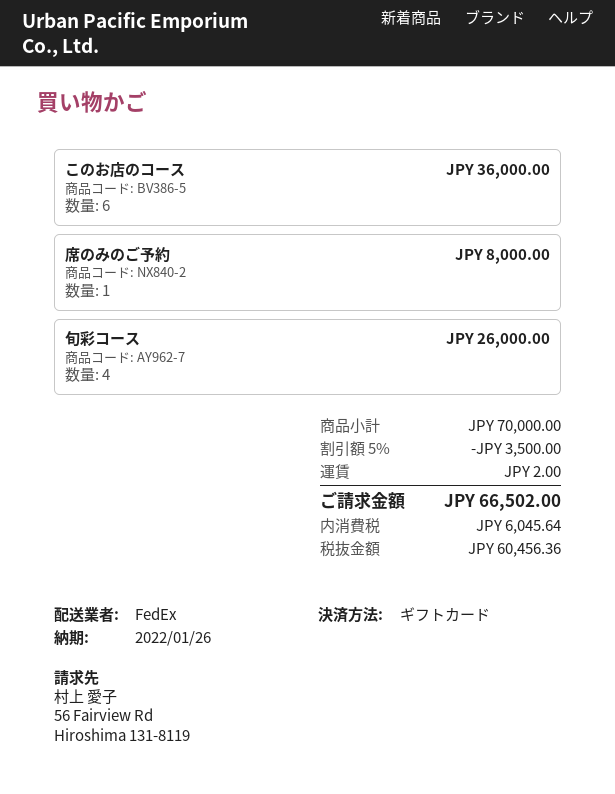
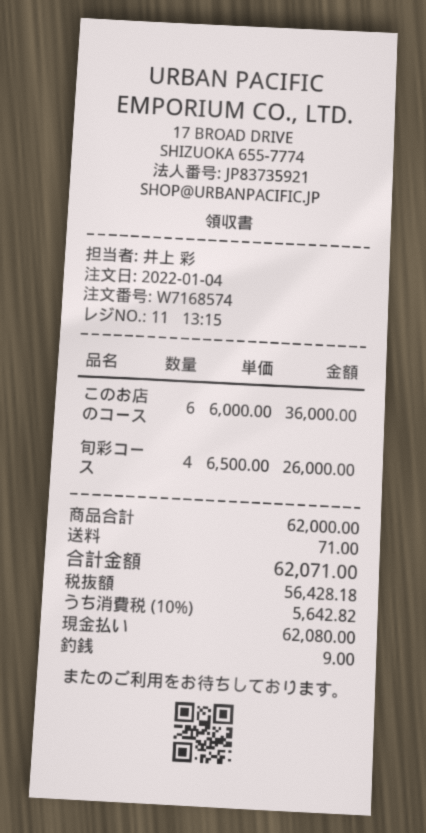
payment method: gift card -> cash
席のみのご予約: 1 for 8000.00 -> none
subtotal: 70000.00 -> 62000.00
discount: 5% = 3500.00 -> none
shipping: 2.00 -> 71.00
net: 60456.36 -> 56428.18
tax: 6045.64 -> 5642.82
total: 66502.00 -> 62071.00

